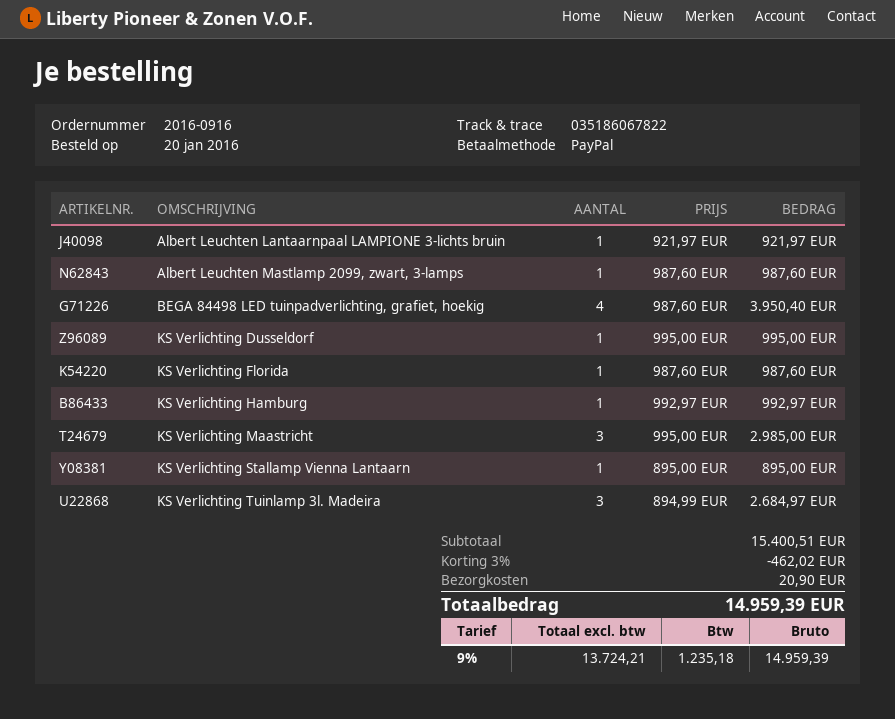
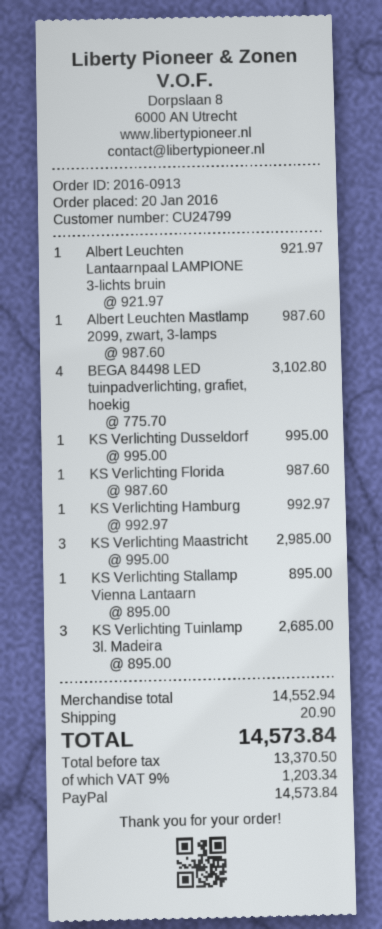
order number: 2016-0916 -> 2016-0913
BEGA 84498 LED tuinpadverlichting, grafiet, hoekig: 4 x 987.60 = 3950.40 -> 4 x 775.70 = 3102.80
KS Verlichting Tuinlamp 3l. Madeira: 3 x 894.99 = 2684.97 -> 3 x 895.00 = 2685.00
subtotal: 15400.51 -> 14552.94
discount: 3% = 462.02 -> none
net: 13724.21 -> 13370.50
tax: 9% = 1235.18 -> 9% = 1203.34
total: 14959.39 -> 14573.84

